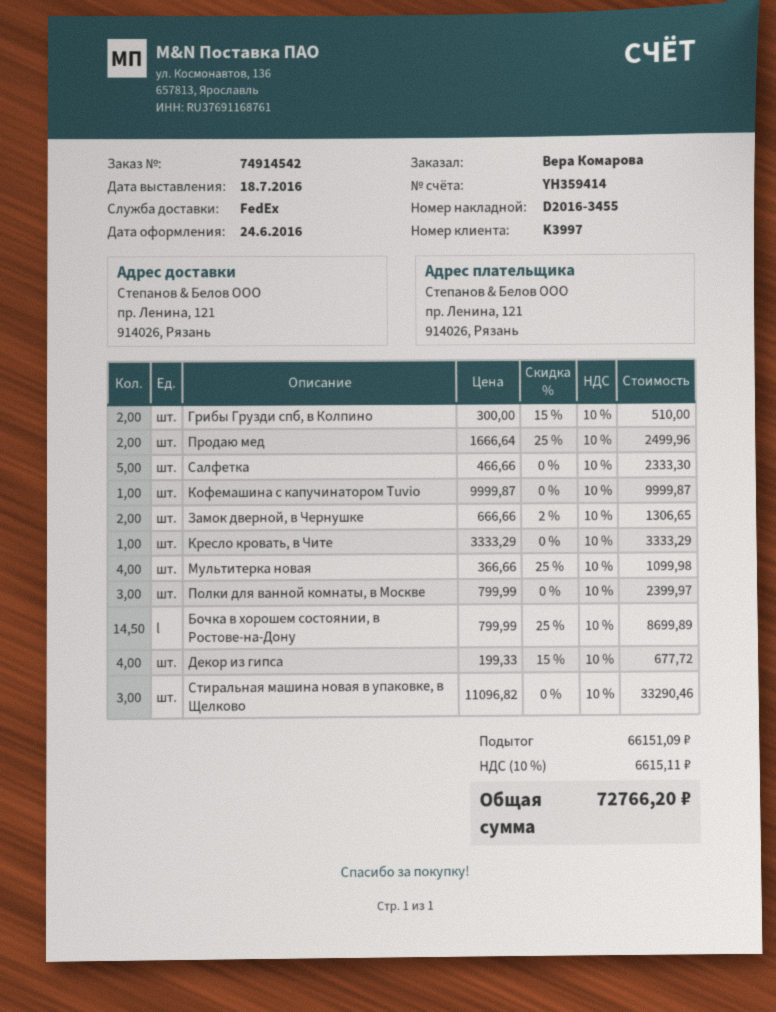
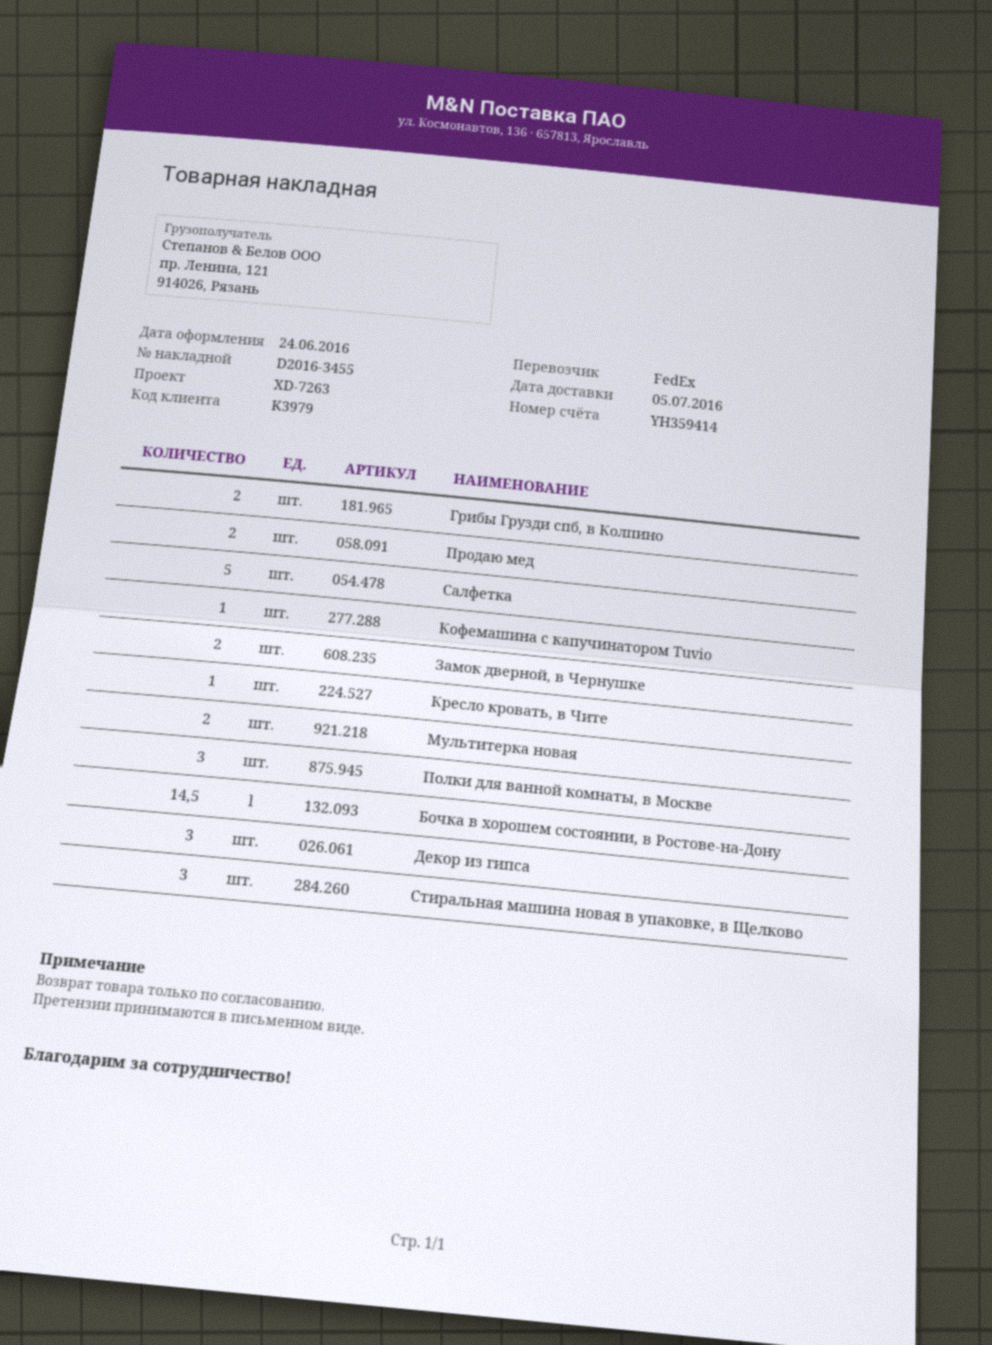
customer number: K3997 -> K3979
Мультитерка новая: 4 -> 2
Декор из гипса: 4 -> 3

